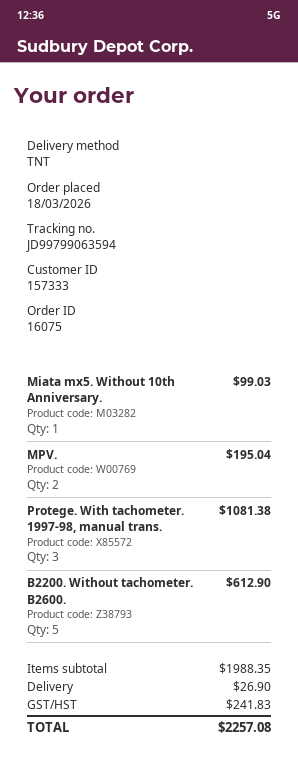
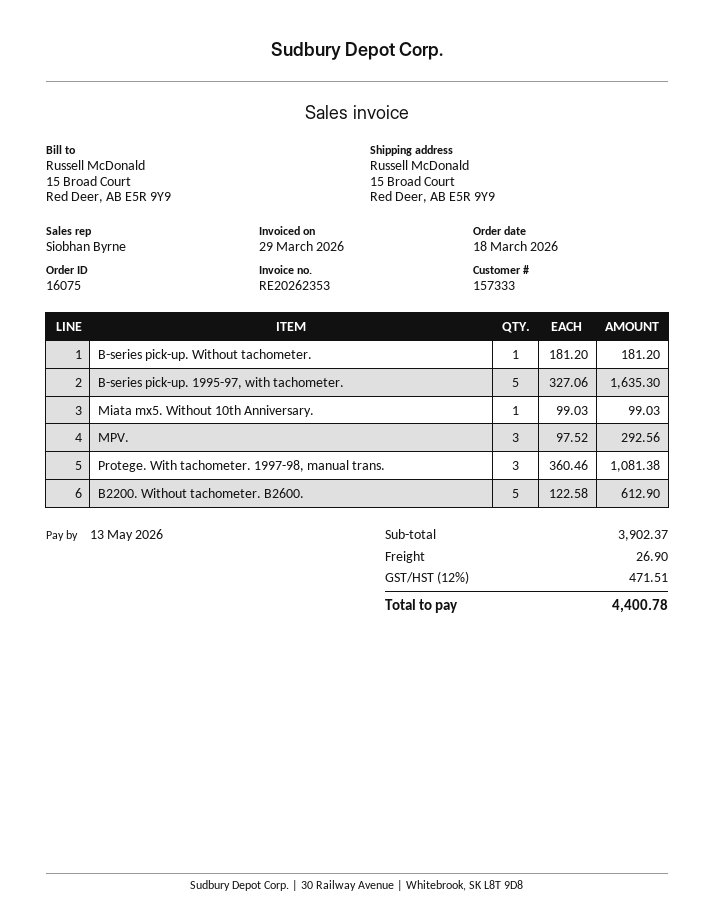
MPV.: 2 for 195.04 -> 3 for 292.56
B-series pick-up. Without tachometer.: none -> 1 for 181.20
B-series pick-up. 1995-97, with tachometer.: none -> 5 for 1635.30
subtotal: 1988.35 -> 3902.37
tax: 241.83 -> 471.51
total: 2257.08 -> 4400.78

